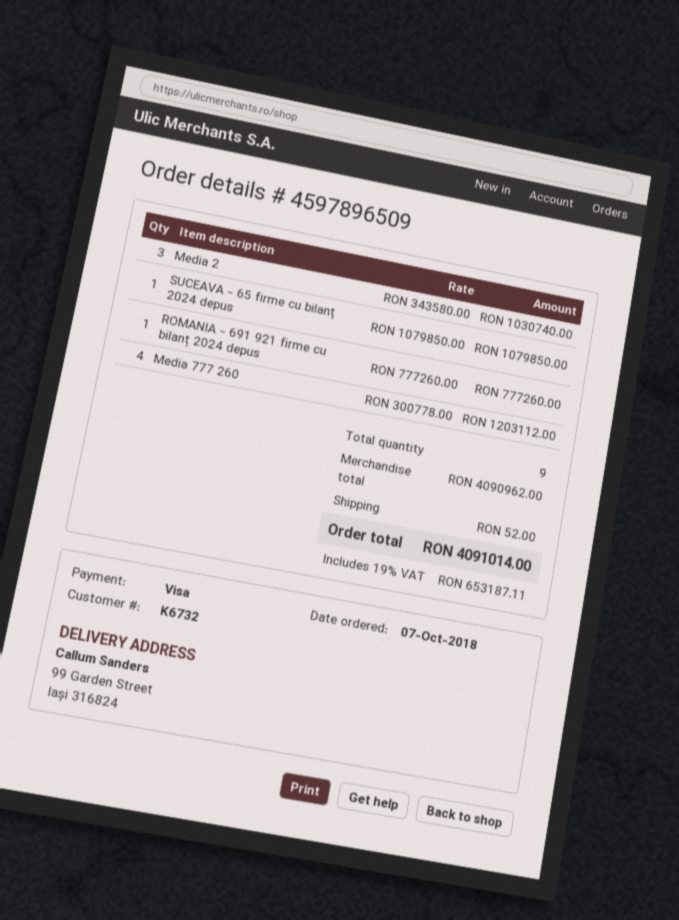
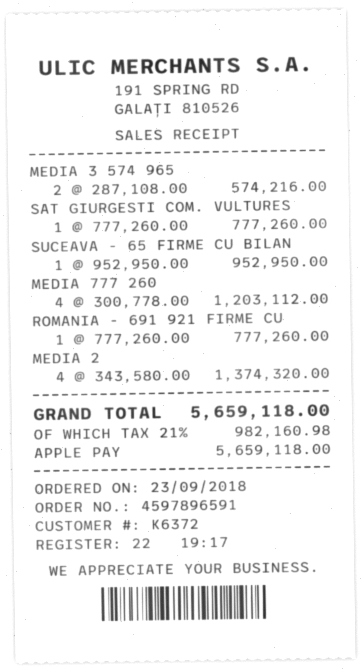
order number: 4597896509 -> 4597896591
order date: 2018-10-07 -> 2018-09-23
customer number: K6732 -> K6372
payment method: Visa -> Apple Pay
Media 2: 3 x 343580.00 = 1030740.00 -> 4 x 343580.00 = 1374320.00
SUCEAVA - 65 firme cu bilanț 2024 depus: 1 x 1079850.00 = 1079850.00 -> 1 x 952950.00 = 952950.00
MEDIA 3 574 965: none -> 2 x 287108.00 = 574216.00
SAT GIURGESTI COM. VULTURES: none -> 1 x 777260.00 = 777260.00
shipping: 52.00 -> none
tax: 19% = 653187.11 -> 21% = 982160.98
total: 4091014.00 -> 5659118.00

